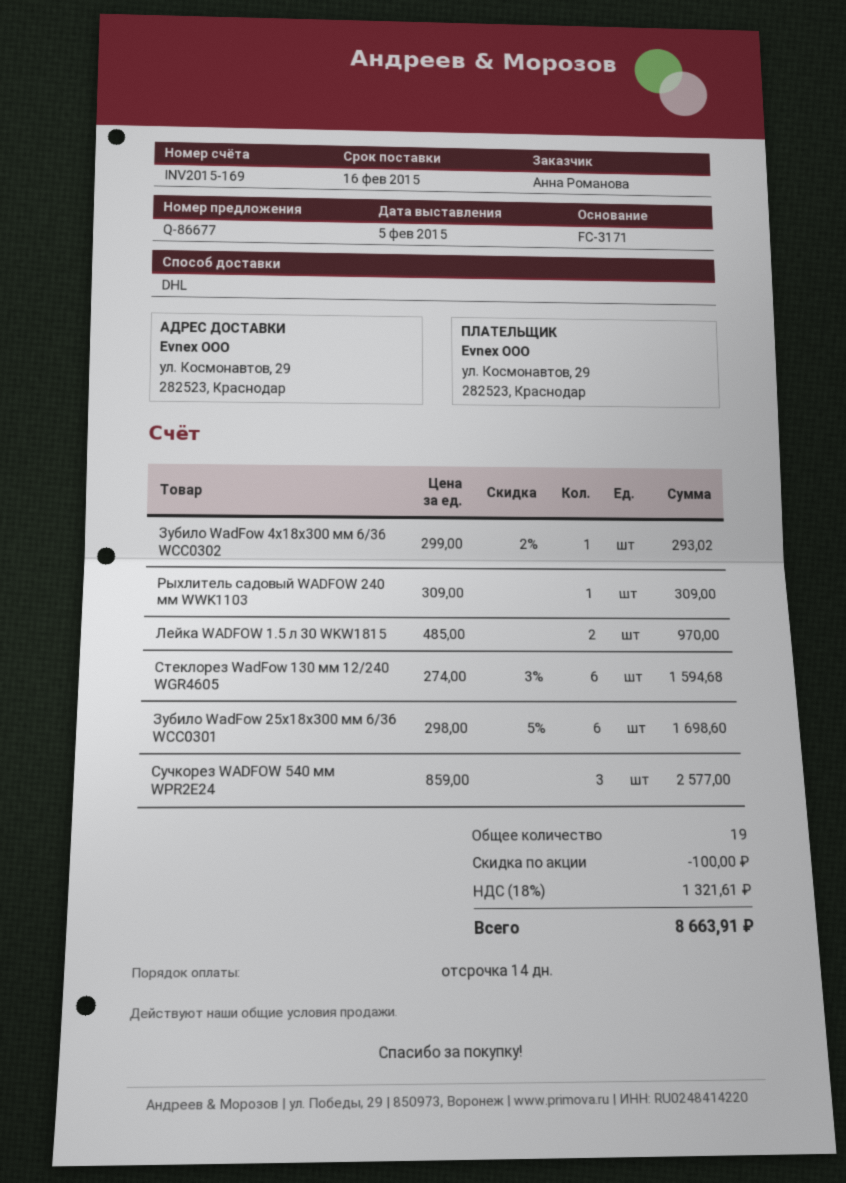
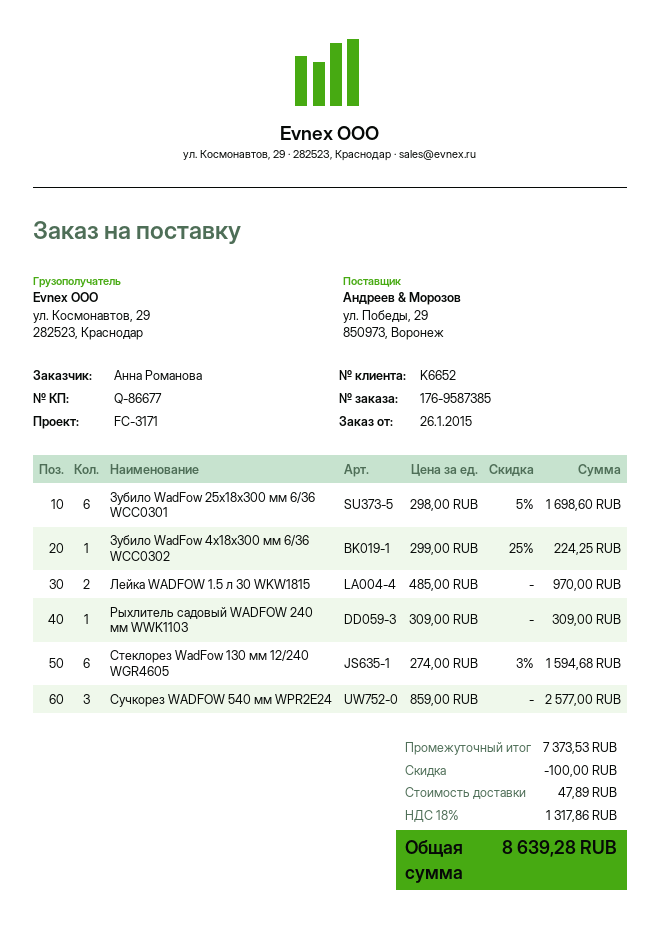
Зубило WadFow 4х18х300 мм 6/36 WCC0302: 1 x 299.00 - 2% = 293.02 -> 1 x 299.00 - 25% = 224.25
shipping: none -> 47.89
tax: 18% = 1321.61 -> 18% = 1317.86
total: 8663.91 -> 8639.28

